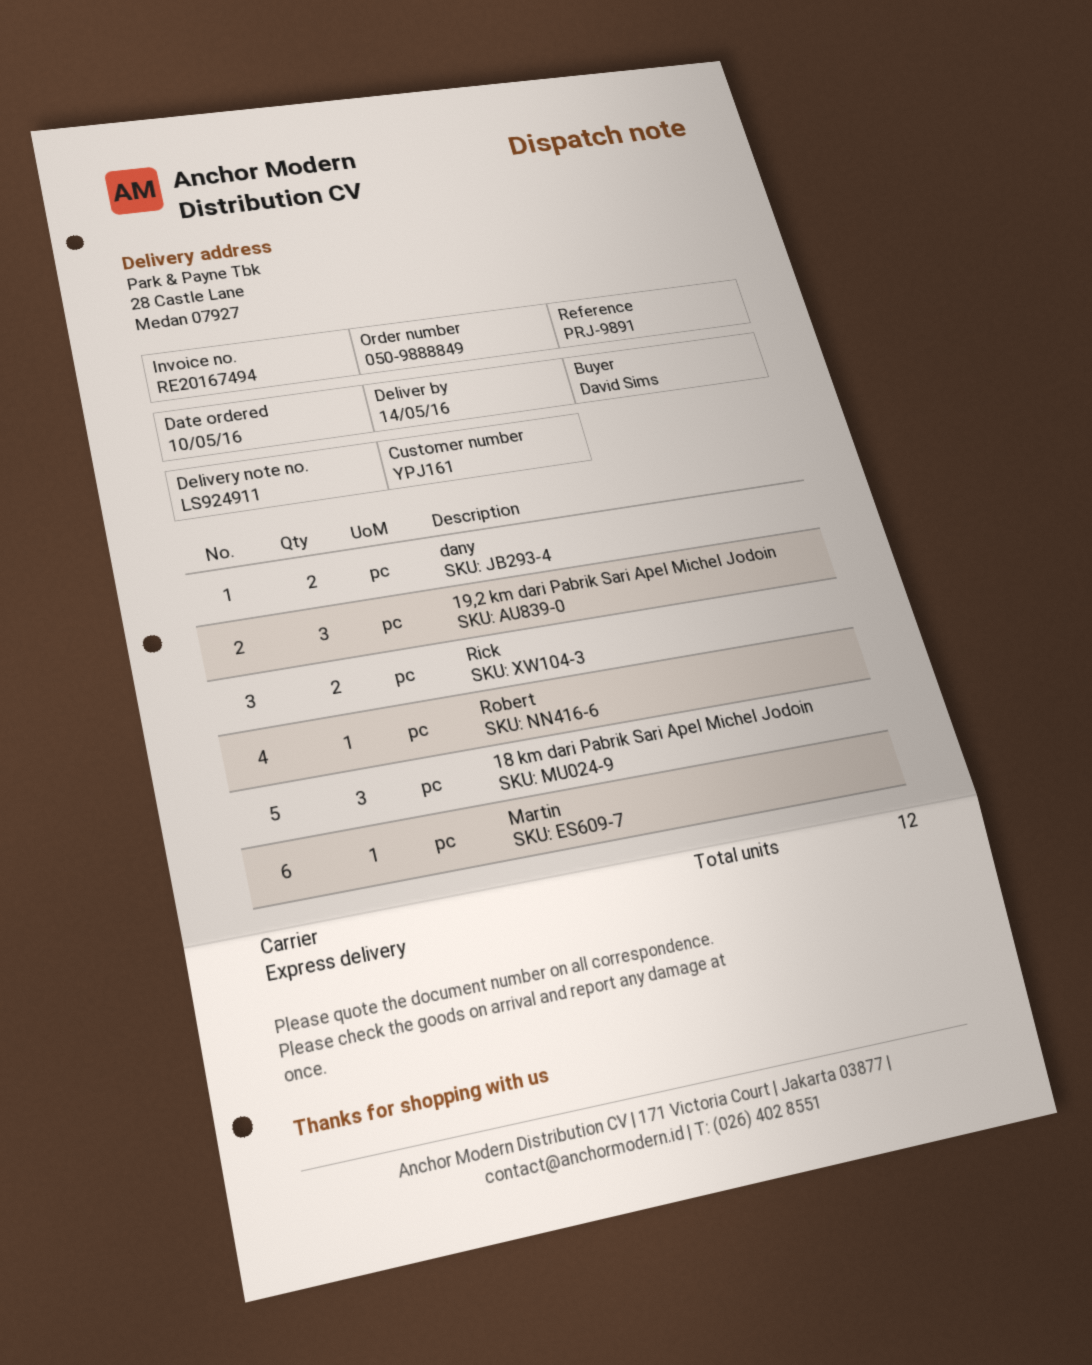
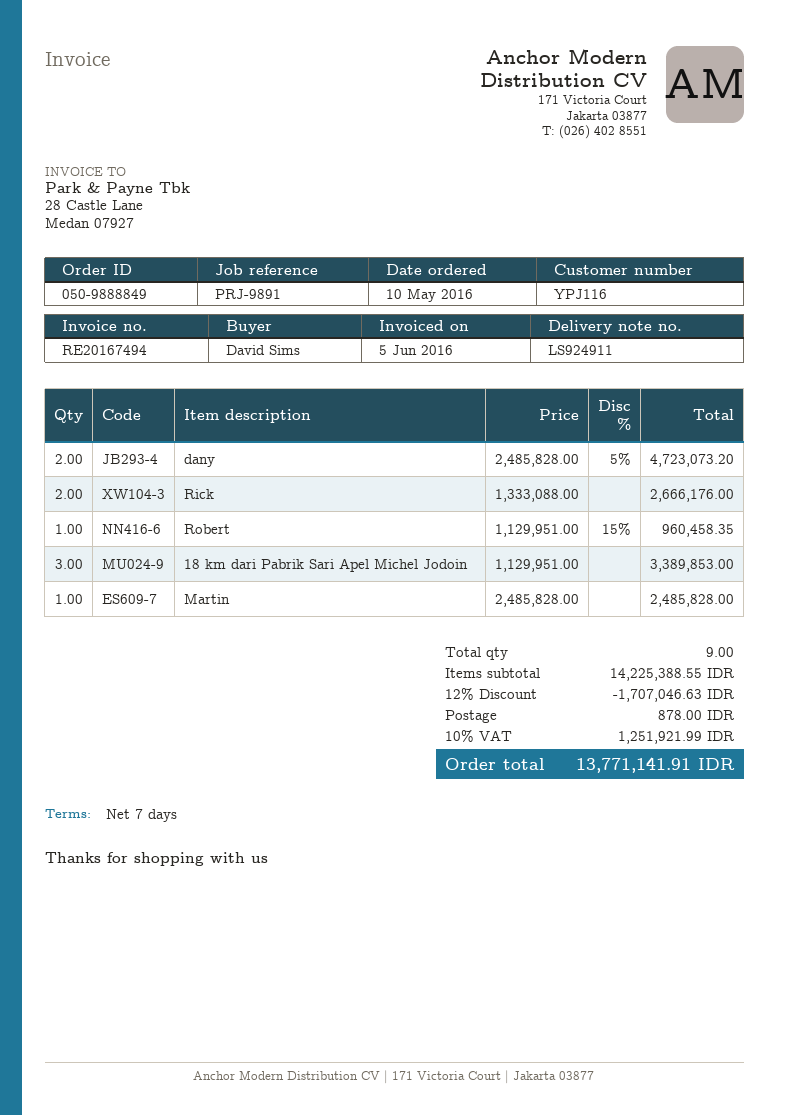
customer number: YPJ161 -> YPJ116
19,2 km dari Pabrik Sari Apel Michel Jodoin: 3 -> none
total quantity: 12 -> 9

